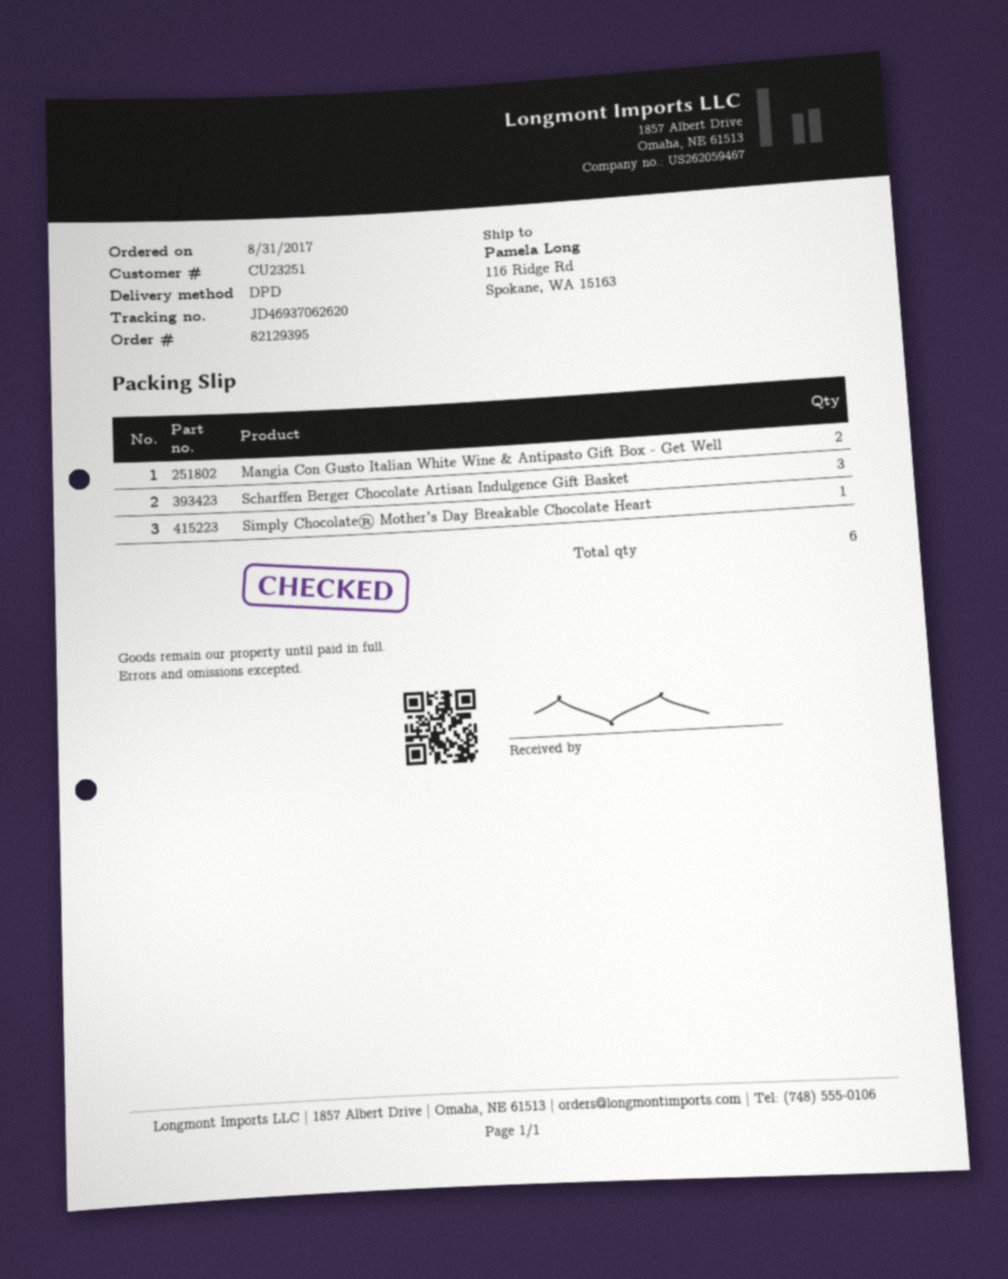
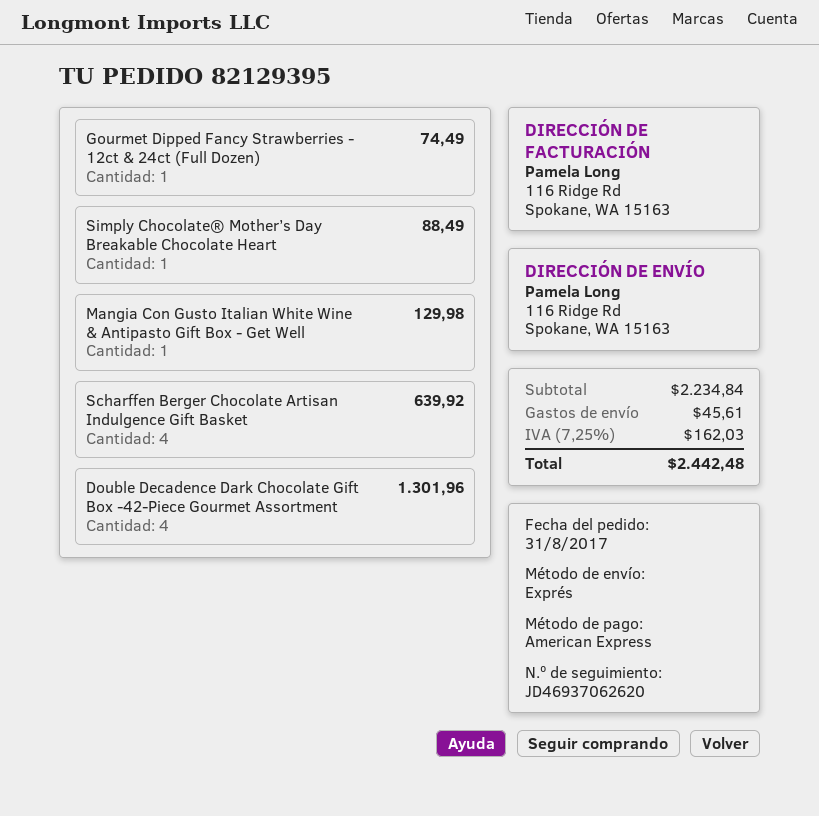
shipping method: DPD -> express
Mangia Con Gusto Italian White Wine & Antipasto Gift Box - Get Well: 2 -> 1
Scharffen Berger Chocolate Artisan Indulgence Gift Basket: 3 -> 4
Gourmet Dipped Fancy Strawberries - 12ct & 24ct (Full Dozen): none -> 1
Double Decadence Dark Chocolate Gift Box -42-Piece Gourmet Assortment: none -> 4

